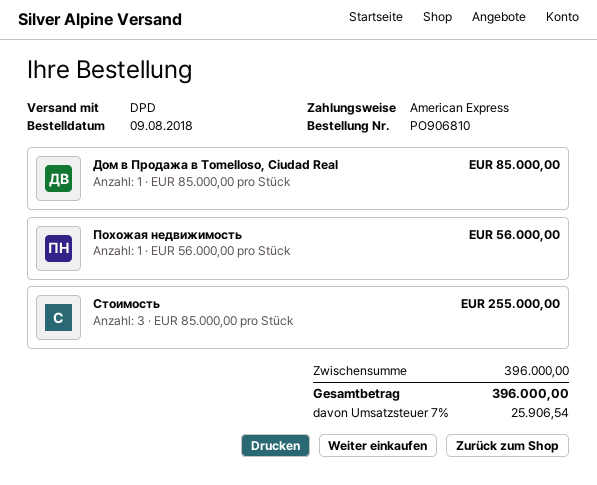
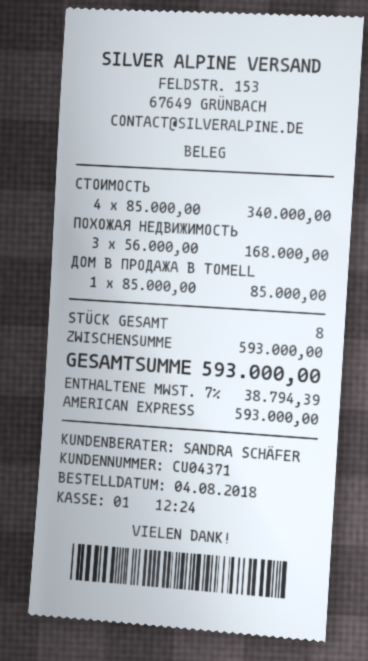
order date: 2018-08-09 -> 2018-08-04
Похожая недвижимость: 1 x 56000.00 = 56000.00 -> 3 x 56000.00 = 168000.00
Стоимость: 3 x 85000.00 = 255000.00 -> 4 x 85000.00 = 340000.00
subtotal: 396000.00 -> 593000.00
tax: 7% = 25906.54 -> 7% = 38794.39
total: 396000.00 -> 593000.00

